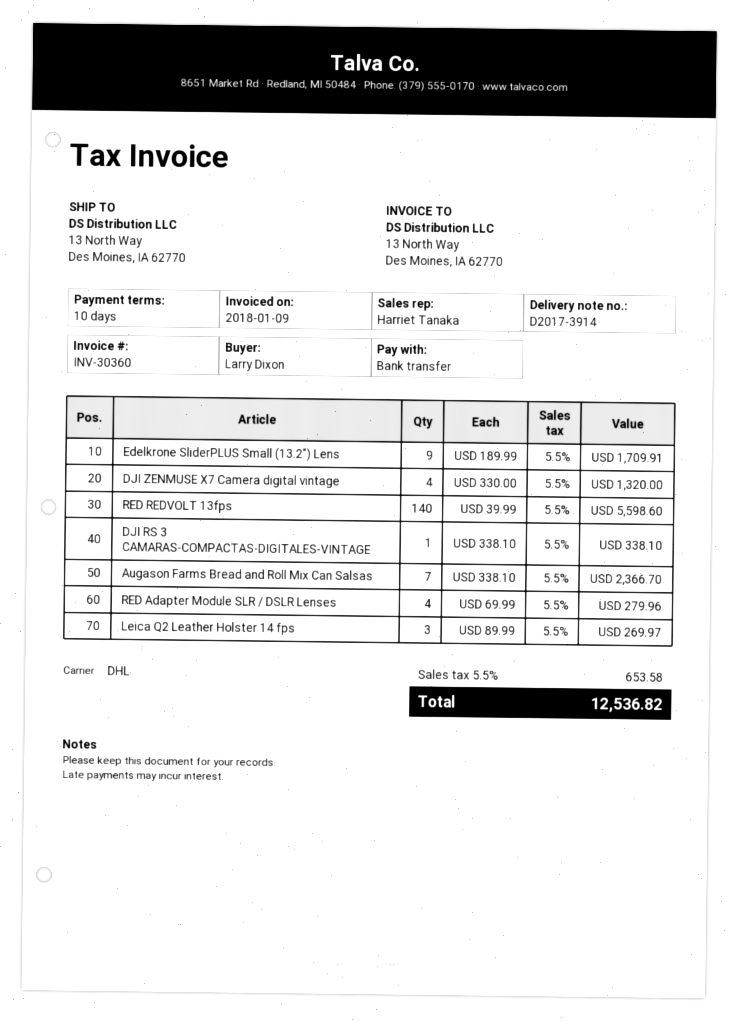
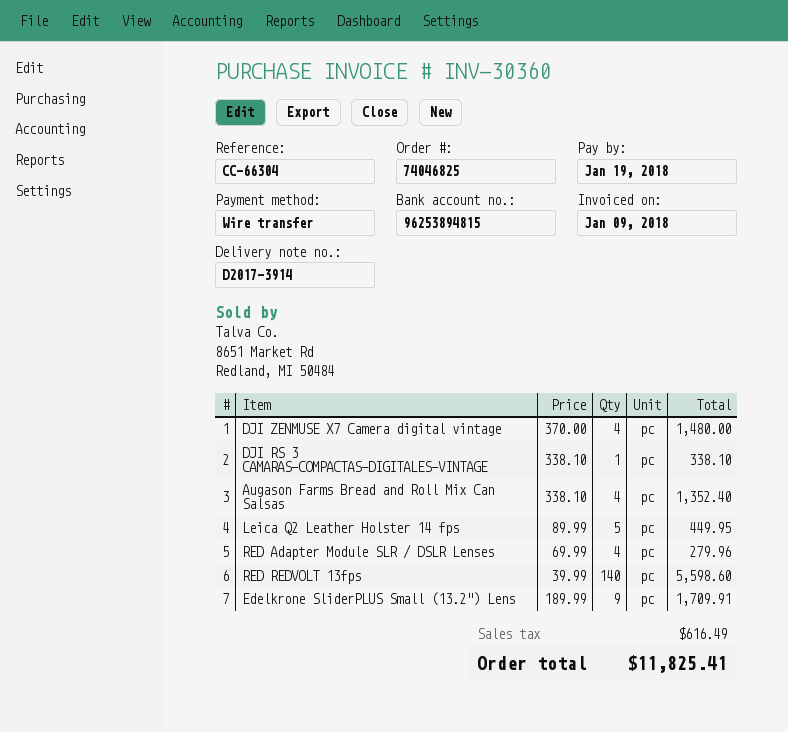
DJI ZENMUSE X7 Camera digital vintage: 4 x 330.00 = 1320.00 -> 4 x 370.00 = 1480.00
Augason Farms Bread and Roll Mix Can Salsas: 7 x 338.10 = 2366.70 -> 4 x 338.10 = 1352.40
Leica Q2 Leather Holster 14 fps: 3 x 89.99 = 269.97 -> 5 x 89.99 = 449.95
tax: 653.58 -> 616.49
total: 12536.82 -> 11825.41

